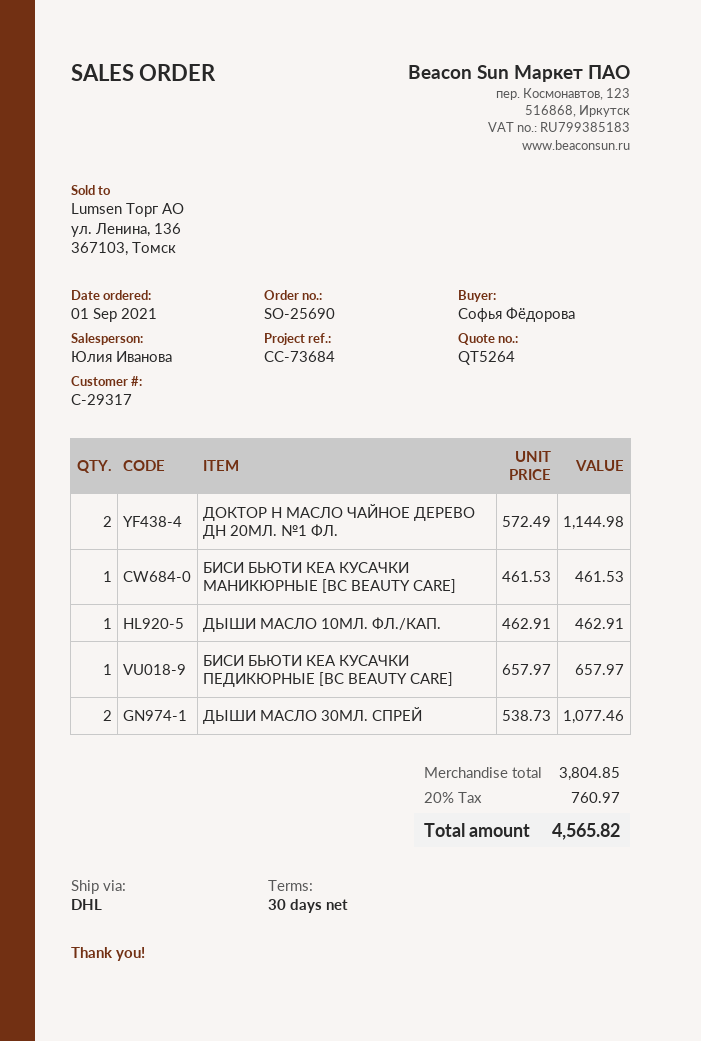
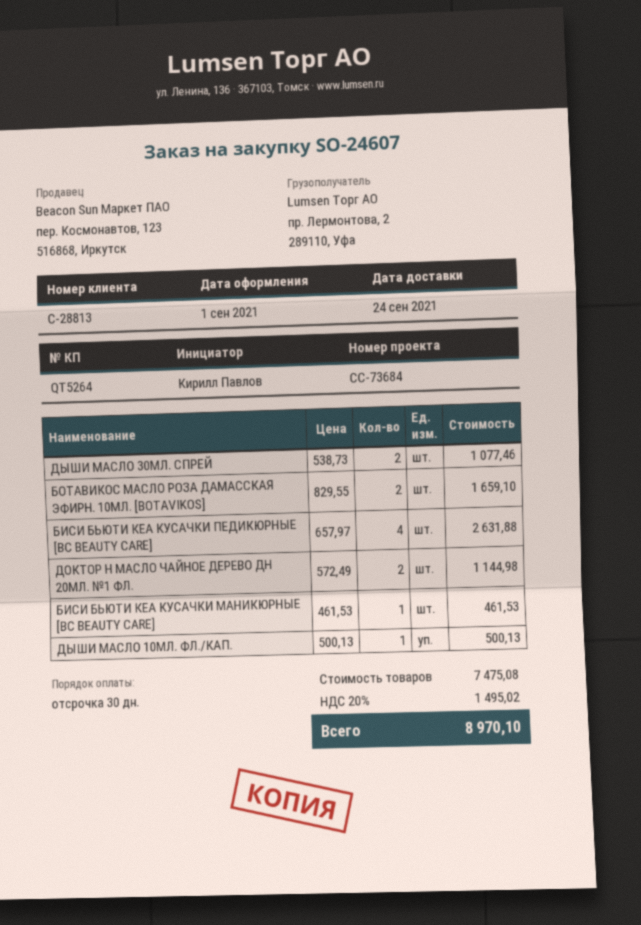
order number: SO-25690 -> SO-24607
customer number: C-29317 -> C-28813
ordered by: Софья Фёдорова -> Кирилл Павлов
ДЫШИ МАСЛО 10МЛ. ФЛ./КАП.: 1 x 462.91 = 462.91 -> 1 x 500.13 = 500.13
БИСИ БЬЮТИ КЕА КУСАЧКИ ПЕДИКЮРНЫЕ [BC BEAUTY CARE]: 1 x 657.97 = 657.97 -> 4 x 657.97 = 2631.88
БОТАВИКОС МАСЛО РОЗА ДАМАССКАЯ ЭФИРН. 10МЛ. [BOTAVIKOS]: none -> 2 x 829.55 = 1659.10
subtotal: 3804.85 -> 7475.08
tax: 20% = 760.97 -> 20% = 1495.02
total: 4565.82 -> 8970.10

